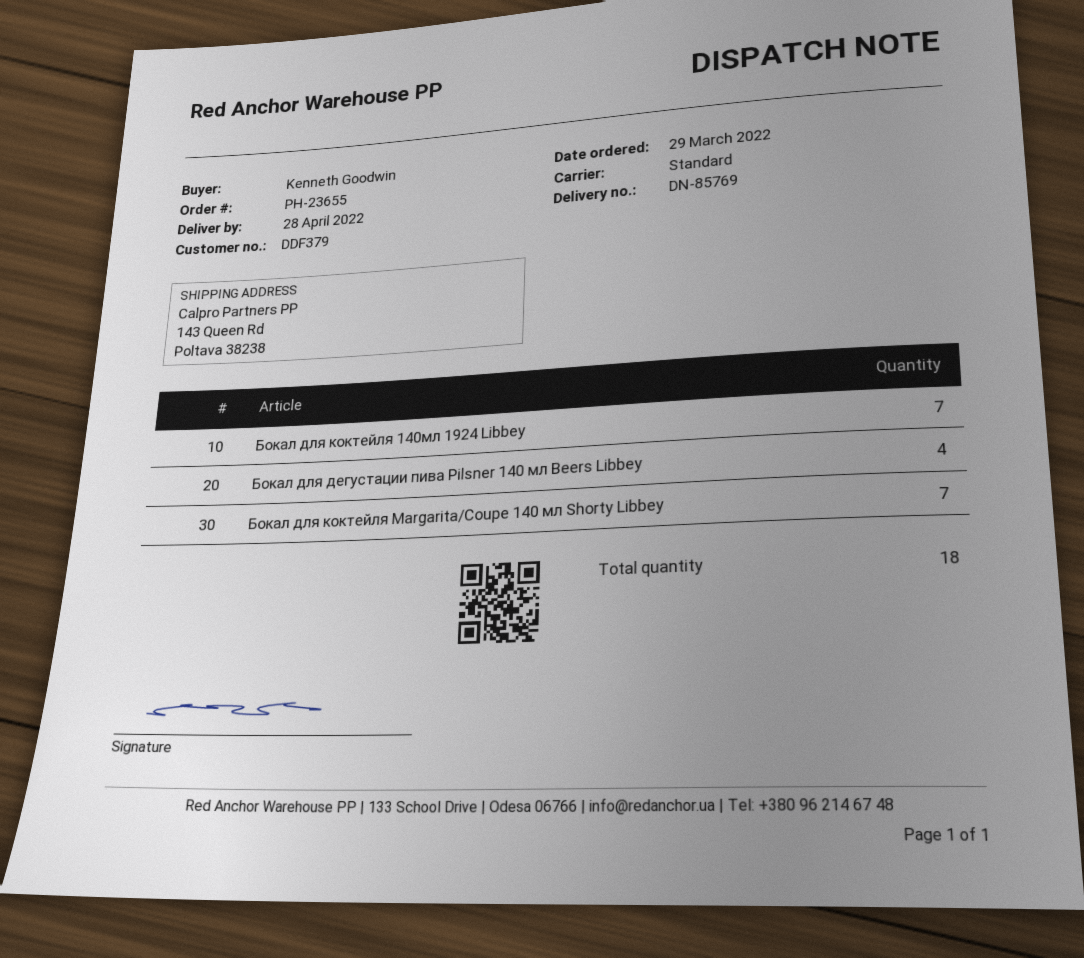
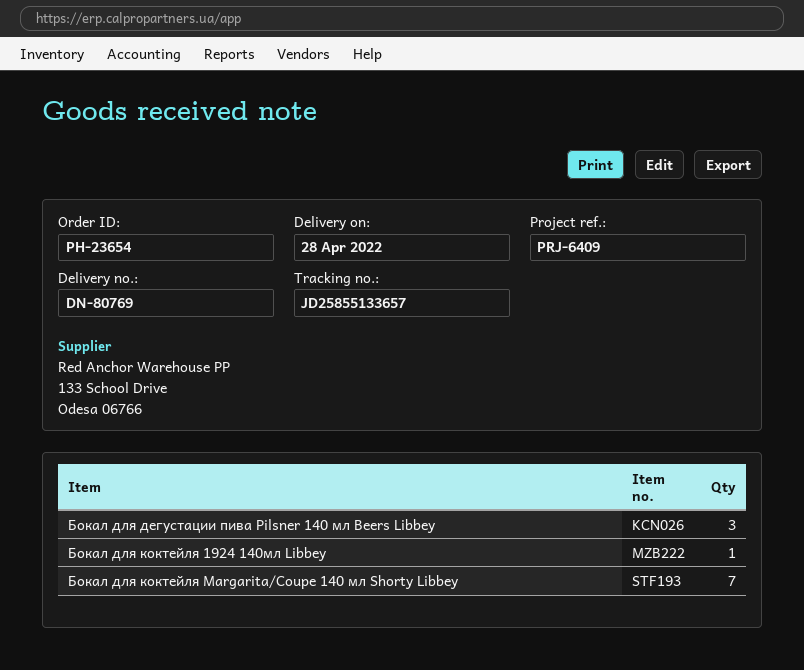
order number: PH-23655 -> PH-23654
delivery note number: DN-85769 -> DN-80769
Бокал для коктейля 140мл 1924 Libbey: 7 -> none
Бокал для дегустации пива Pilsner 140 мл Beers Libbey: 4 -> 3
Бокал для коктейля 1924 140мл Libbey: none -> 1

